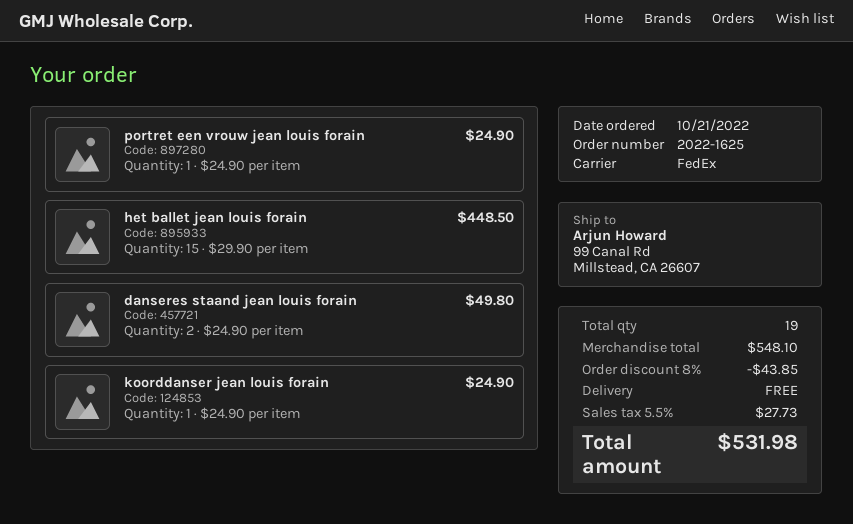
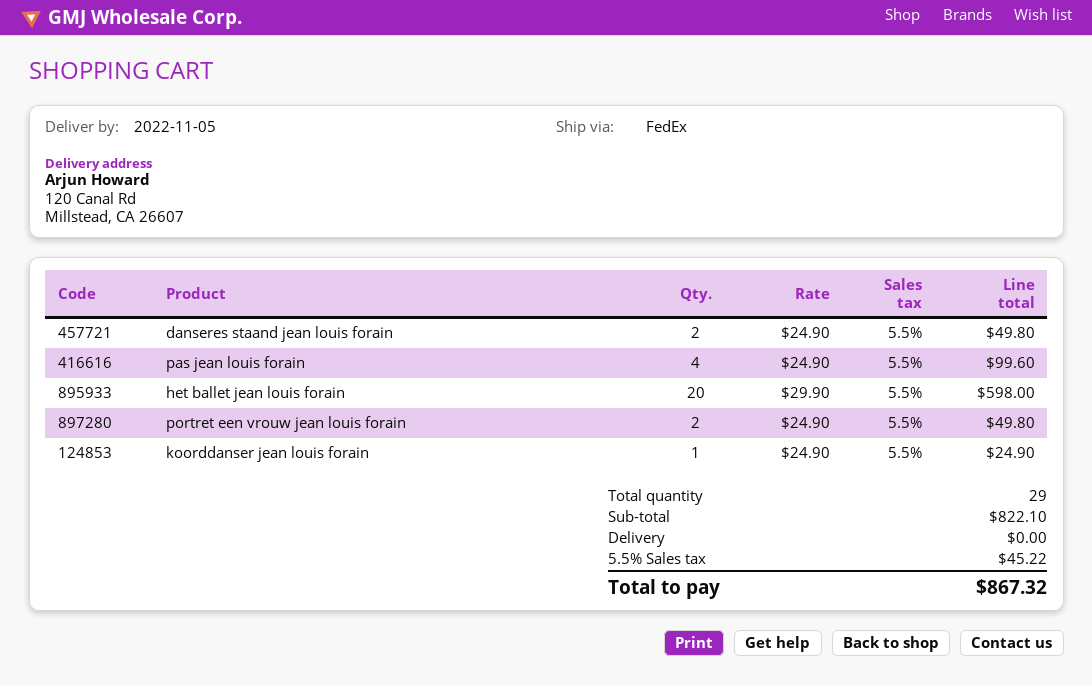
ship to: 99 Canal Rd, Millstead, CA 26607 -> 120 Canal Rd, Millstead, CA 26607
portret een vrouw jean louis forain: 1 x 24.90 = 24.90 -> 2 x 24.90 = 49.80
het ballet jean louis forain: 15 x 29.90 = 448.50 -> 20 x 29.90 = 598.00
pas jean louis forain: none -> 4 x 24.90 = 99.60
total quantity: 19 -> 29
subtotal: 548.10 -> 822.10
discount: 8% = 43.85 -> none
tax: 5.5% = 27.73 -> 5.5% = 45.22
total: 531.98 -> 867.32

